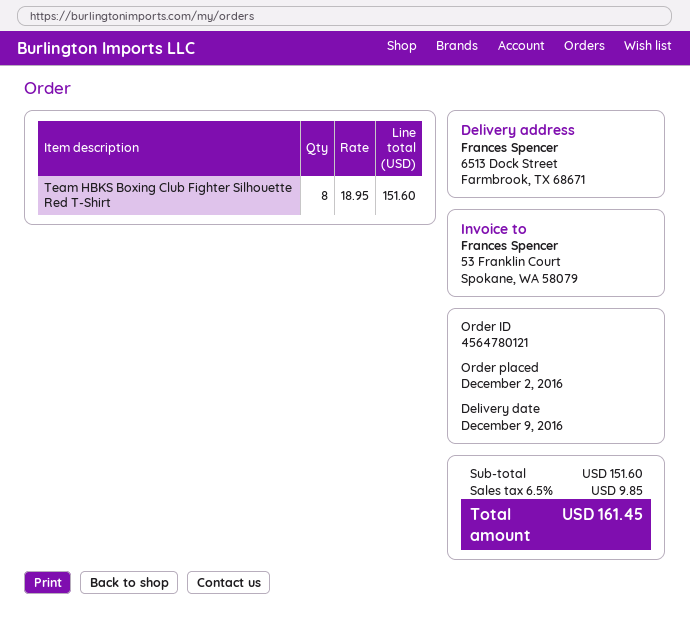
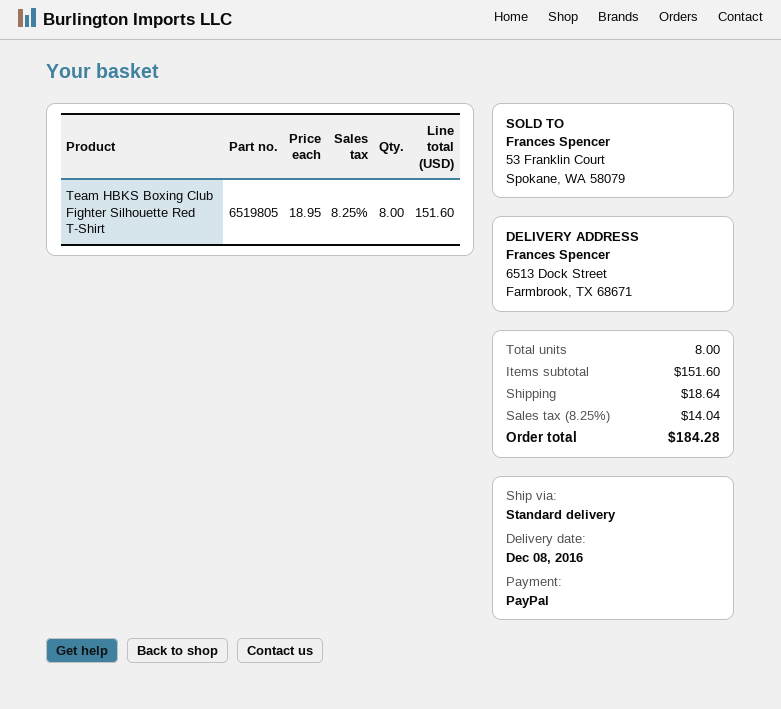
delivery date: 2016-12-09 -> 2016-12-08
shipping: none -> 18.64
tax: 6.5% = 9.85 -> 8.25% = 14.04
total: 161.45 -> 184.28

